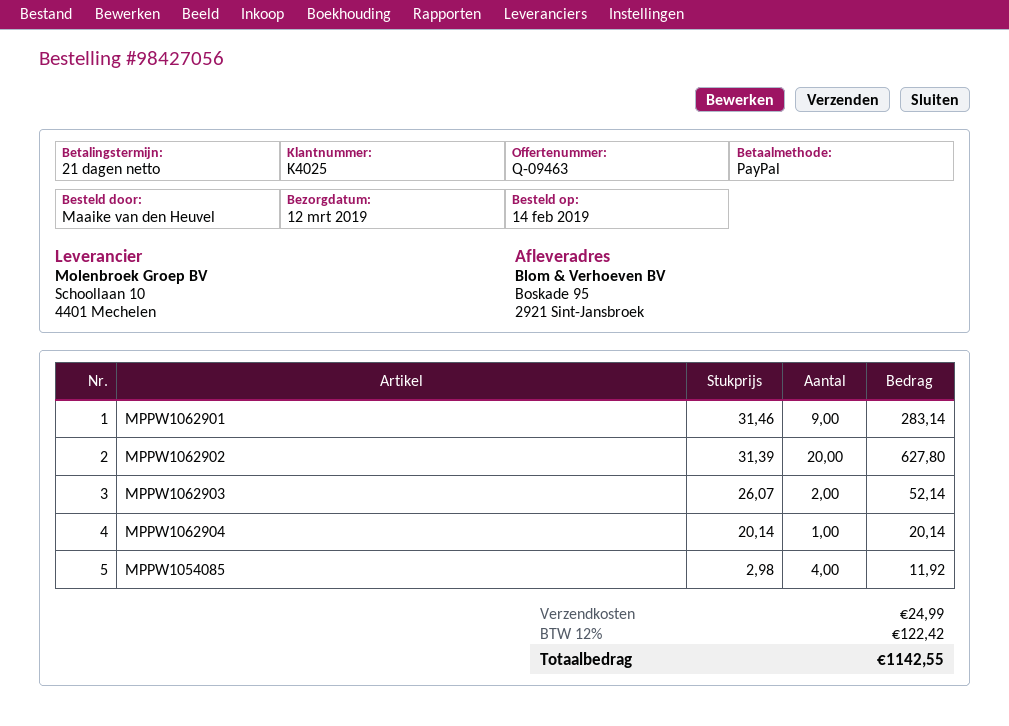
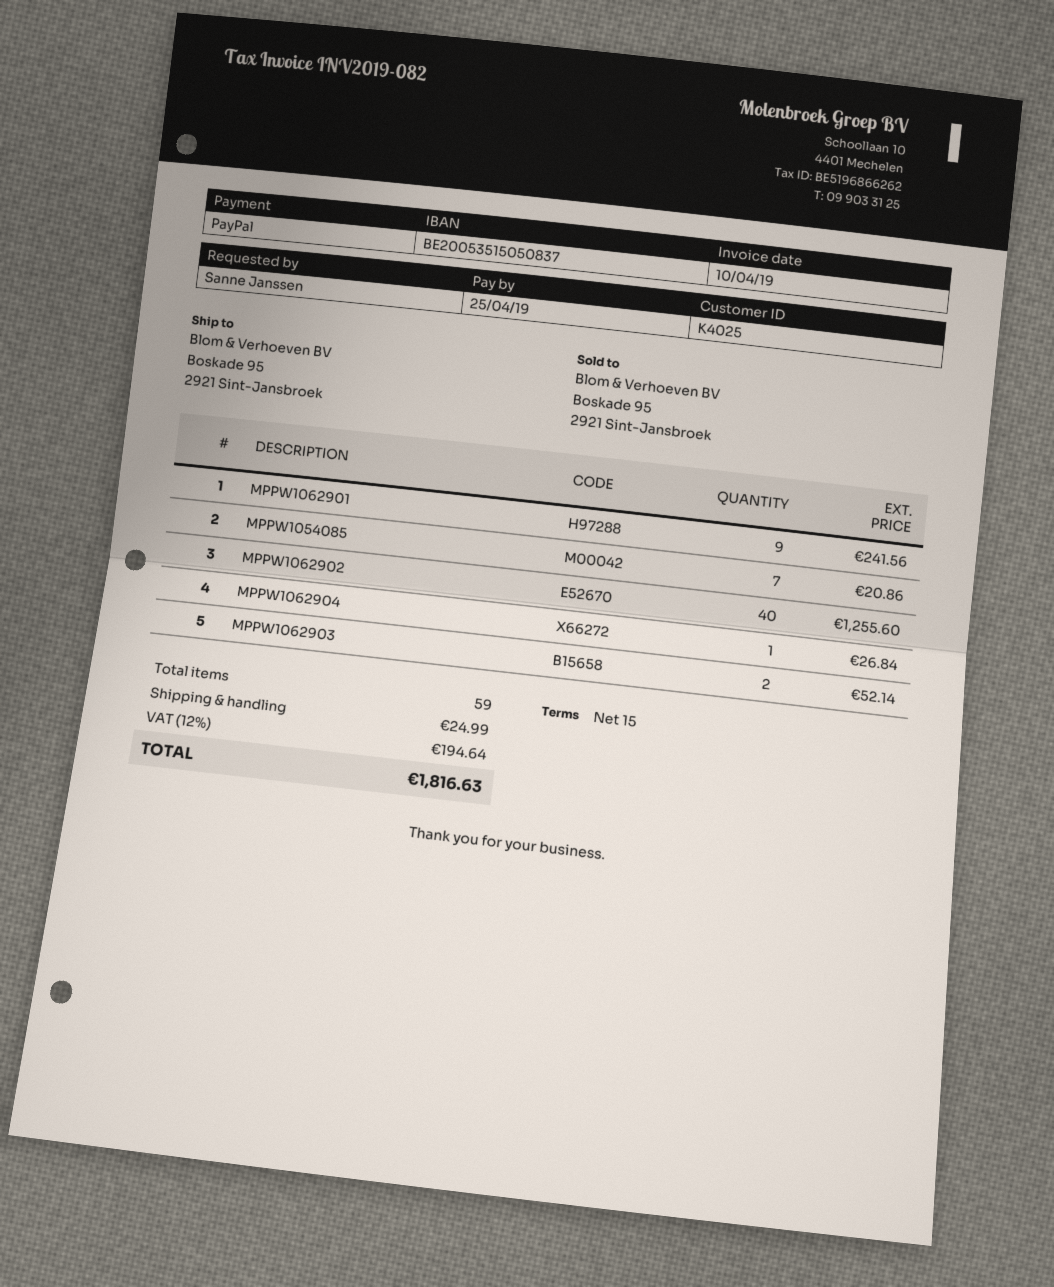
payment terms: 21 days -> 15 days
ordered by: Maaike van den Heuvel -> Sanne Janssen
MPPW1062901: 9 for 283.14 -> 9 for 241.56
MPPW1062902: 20 for 627.80 -> 40 for 1255.60
MPPW1062904: 1 for 20.14 -> 1 for 26.84
MPPW1054085: 4 for 11.92 -> 7 for 20.86
tax: 12% = 122.42 -> 12% = 194.64
total: 1142.55 -> 1816.63

